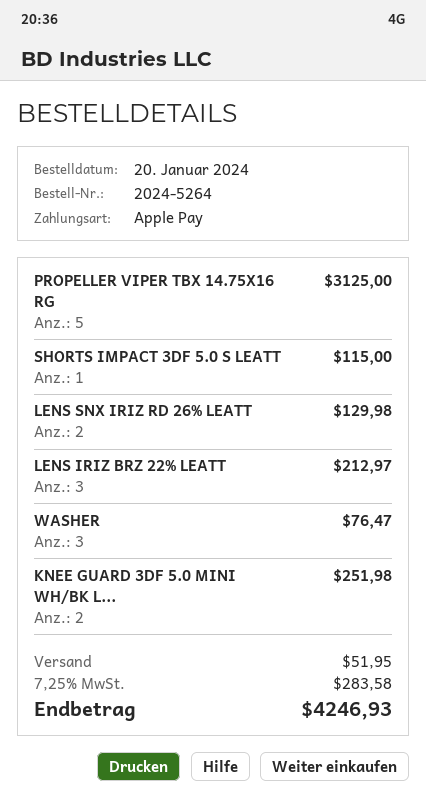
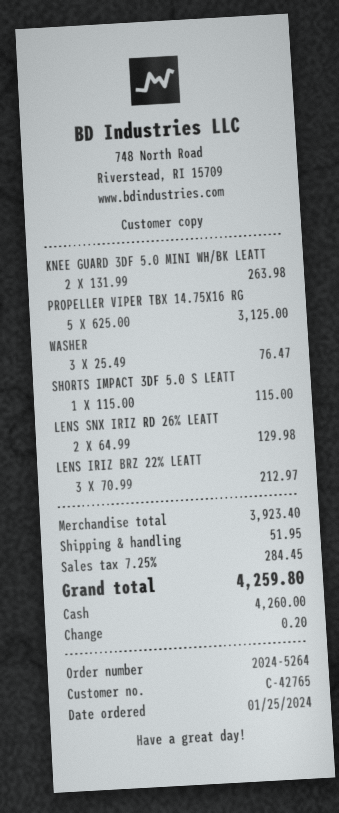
order date: 2024-01-20 -> 2024-01-25
payment method: Apple Pay -> cash
KNEE GUARD 3DF 5.0 MINI WH/BK L...: 2 for 251.98 -> 2 for 263.98
tax: 7.25% = 283.58 -> 7.25% = 284.45
total: 4246.93 -> 4259.80

